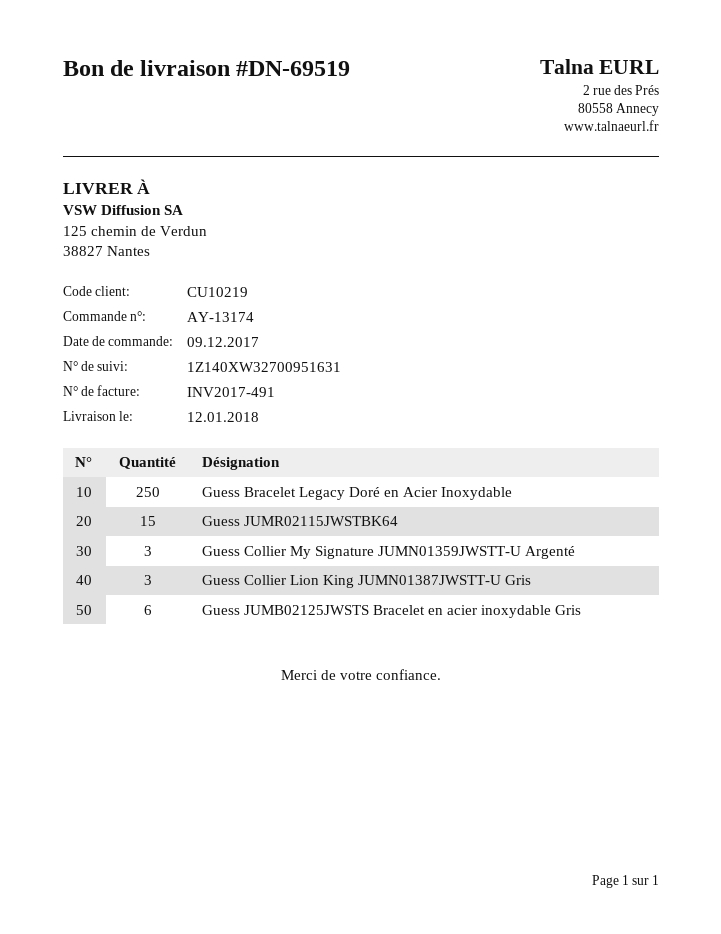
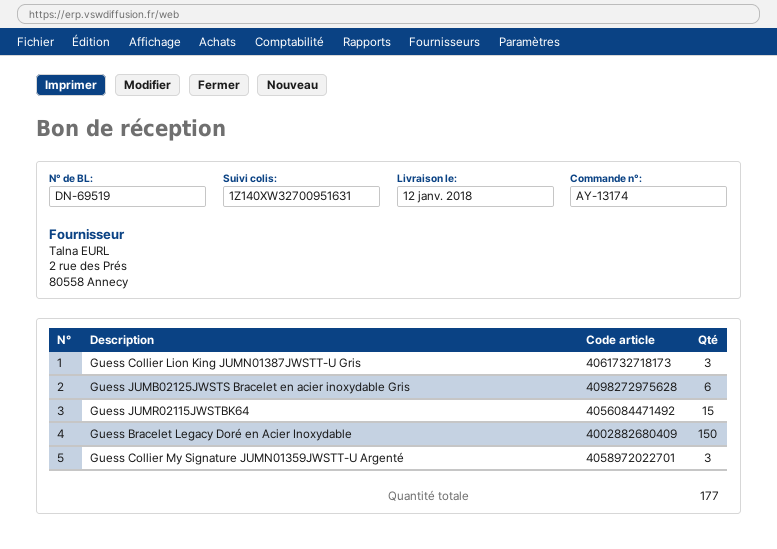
Guess Bracelet Legacy Doré en Acier Inoxydable: 250 -> 150

